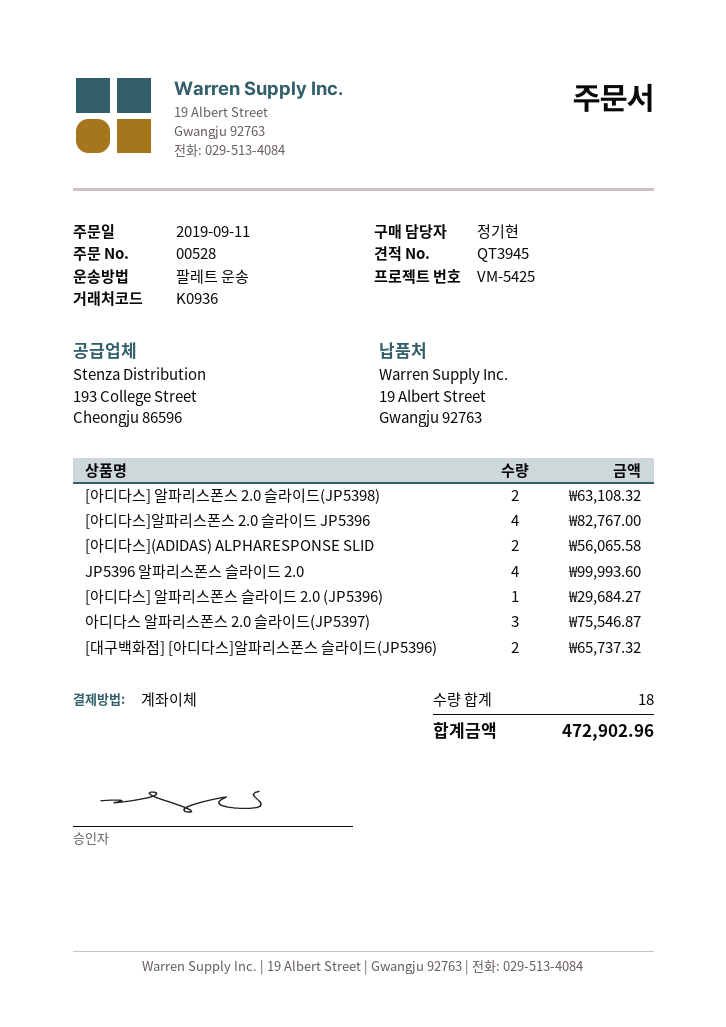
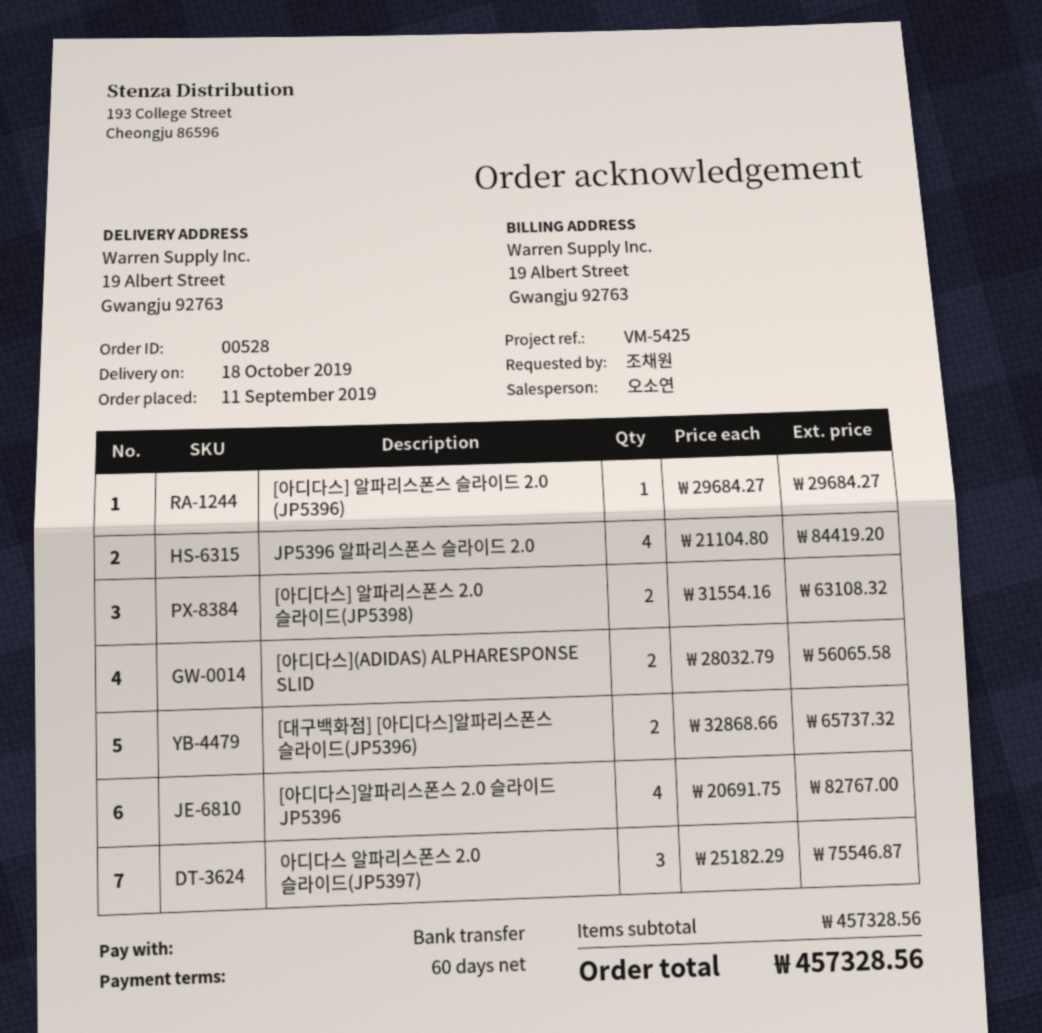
ordered by: 정기현 -> 조채원
JP5396 알파리스폰스 슬라이드 2.0: 4 for 99993.60 -> 4 for 84419.20
total: 472902.96 -> 457328.56

